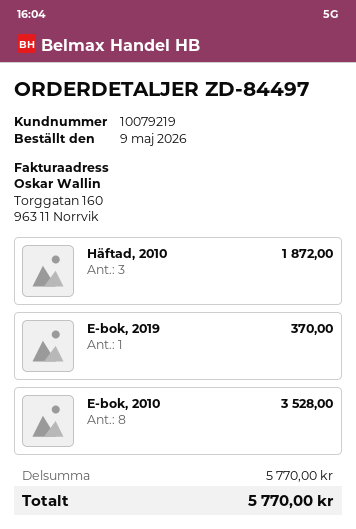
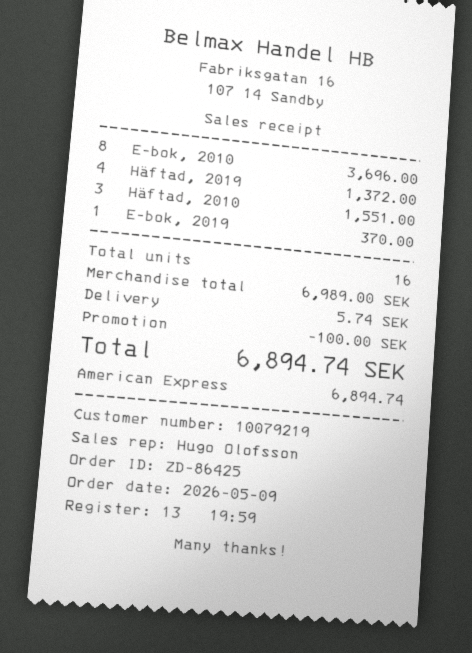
order number: ZD-84497 -> ZD-86425
Häftad, 2010: 3 for 1872.00 -> 3 for 1551.00
E-bok, 2010: 8 for 3528.00 -> 8 for 3696.00
Häftad, 2019: none -> 4 for 1372.00
subtotal: 5770.00 -> 6989.00
discount: none -> 100.00
shipping: none -> 5.74
total: 5770.00 -> 6894.74

